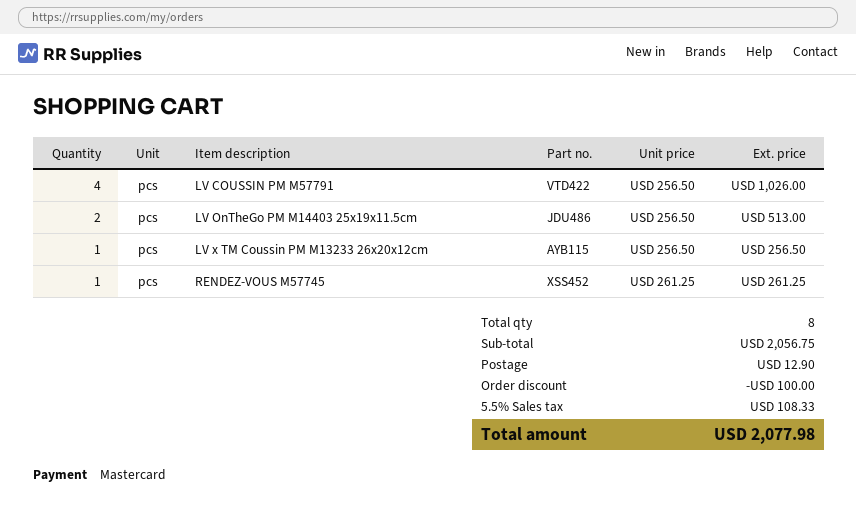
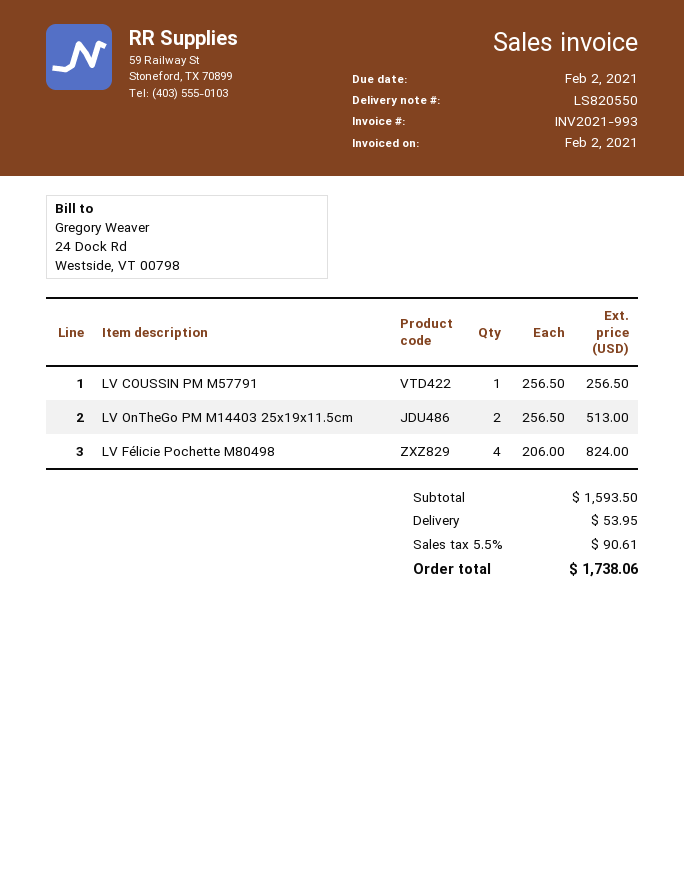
LV COUSSIN PM M57791: 4 x 256.50 = 1026.00 -> 1 x 256.50 = 256.50
LV x TM Coussin PM M13233 26x20x12cm: 1 x 256.50 = 256.50 -> none
RENDEZ-VOUS M57745: 1 x 261.25 = 261.25 -> none
LV Félicie Pochette M80498: none -> 4 x 206.00 = 824.00
subtotal: 2056.75 -> 1593.50
discount: 100.00 -> none
shipping: 12.90 -> 53.95
tax: 5.5% = 108.33 -> 5.5% = 90.61
total: 2077.98 -> 1738.06

